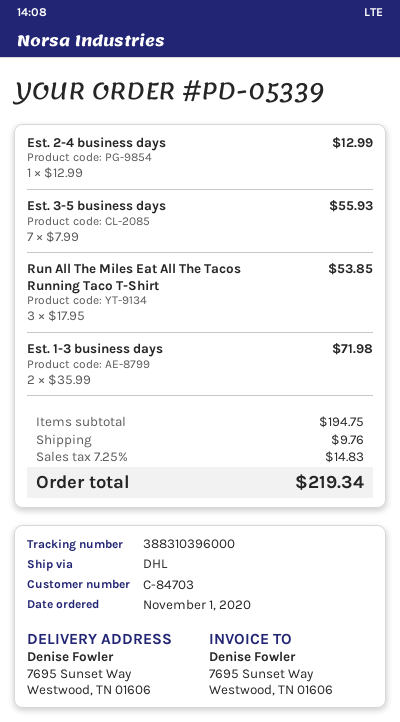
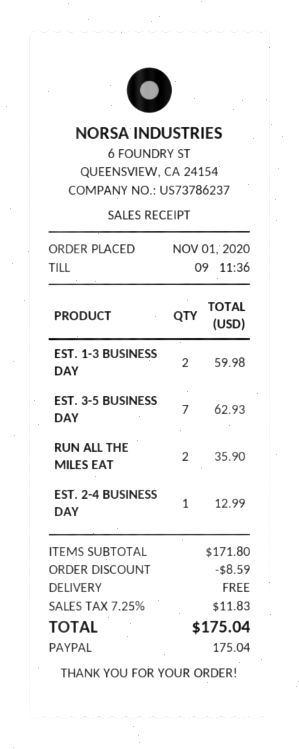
Est. 3-5 business days: 7 for 55.93 -> 7 for 62.93
Run All The Miles Eat All The Tacos Running Taco T-Shirt: 3 for 53.85 -> 2 for 35.90
Est. 1-3 business days: 2 for 71.98 -> 2 for 59.98
subtotal: 194.75 -> 171.80
discount: none -> 8.59
shipping: 9.76 -> 0.00
tax: 7.25% = 14.83 -> 7.25% = 11.83
total: 219.34 -> 175.04

